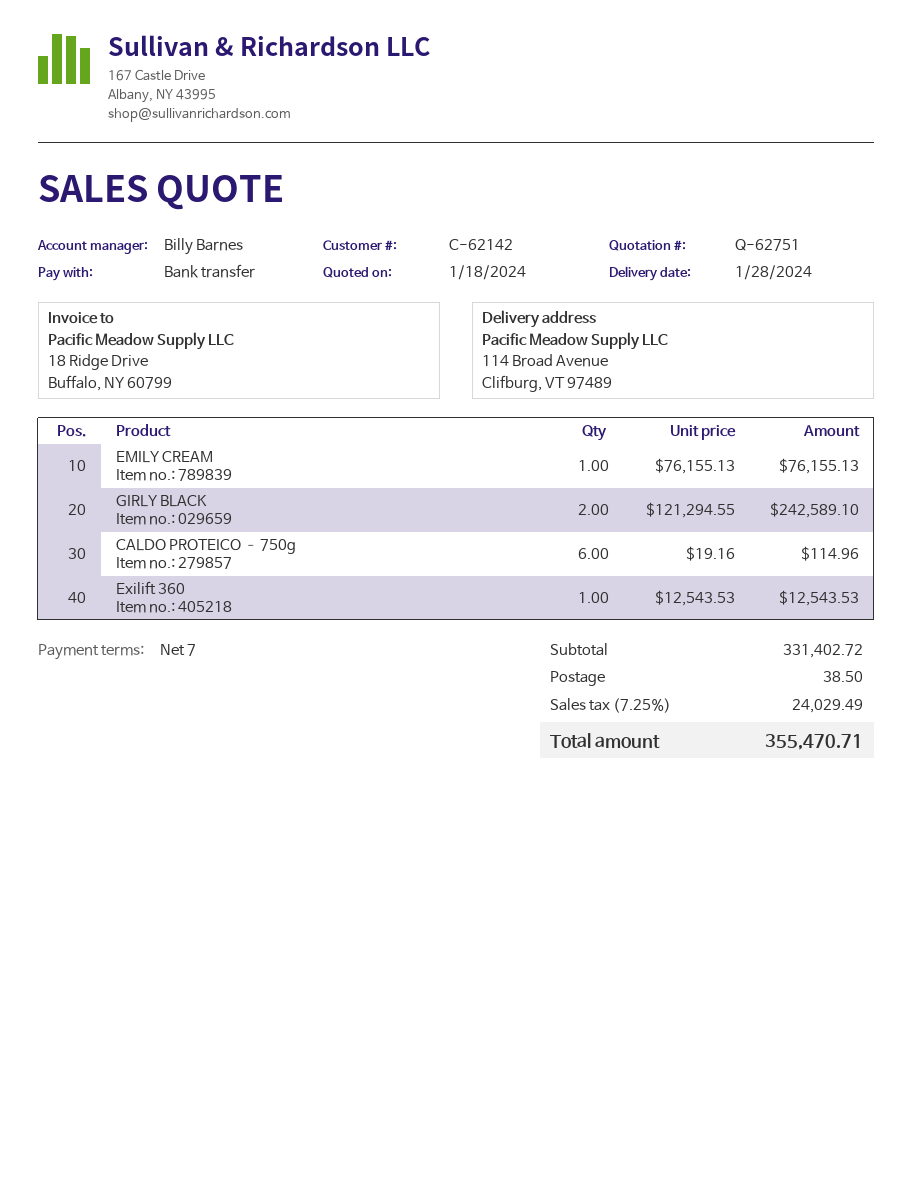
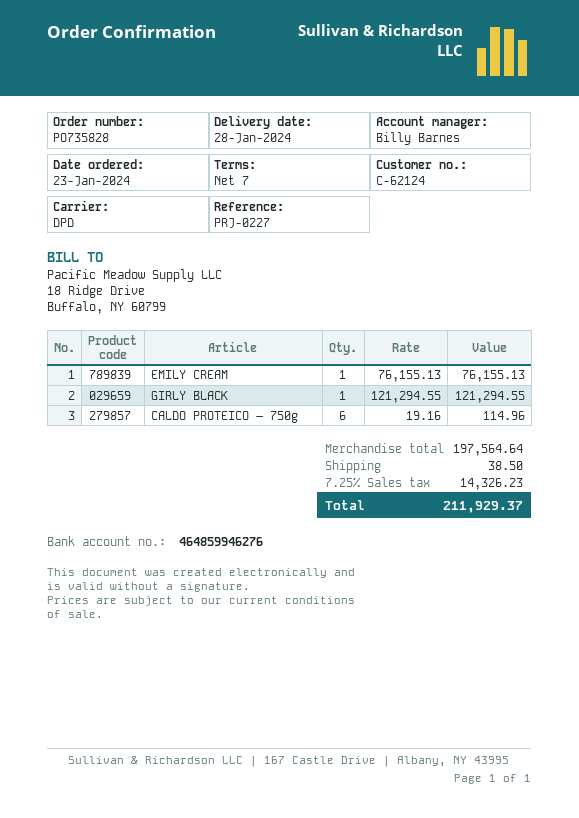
customer number: C-62142 -> C-62124
GIRLY BLACK: 2 x 121294.55 = 242589.10 -> 1 x 121294.55 = 121294.55
Exilift 360: 1 x 12543.53 = 12543.53 -> none
subtotal: 331402.72 -> 197564.64
tax: 7.25% = 24029.49 -> 7.25% = 14326.23
total: 355470.71 -> 211929.37

